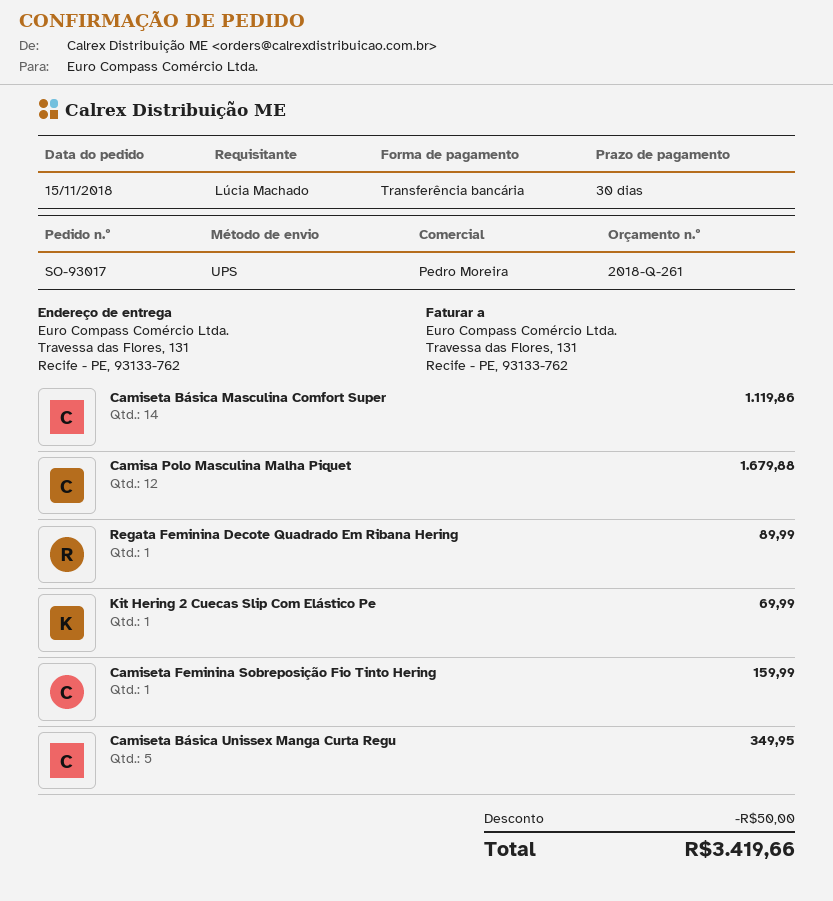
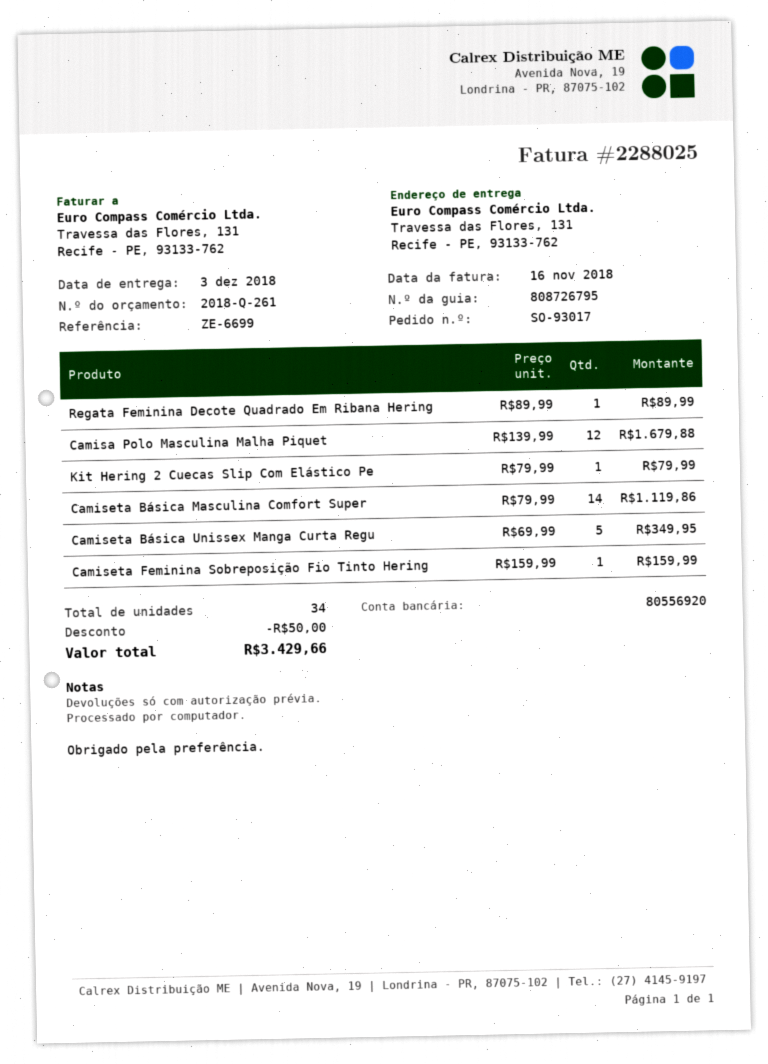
Kit Hering 2 Cuecas Slip Com Elástico Pe: 1 for 69.99 -> 1 for 79.99
total: 3419.66 -> 3429.66

